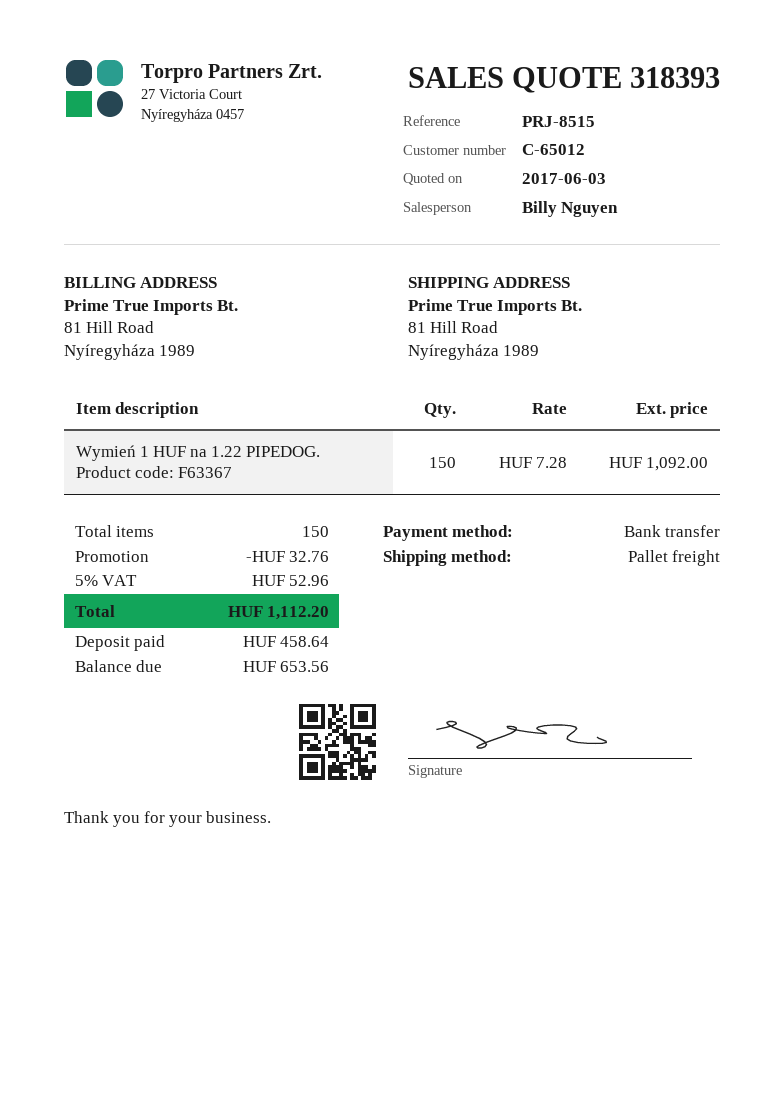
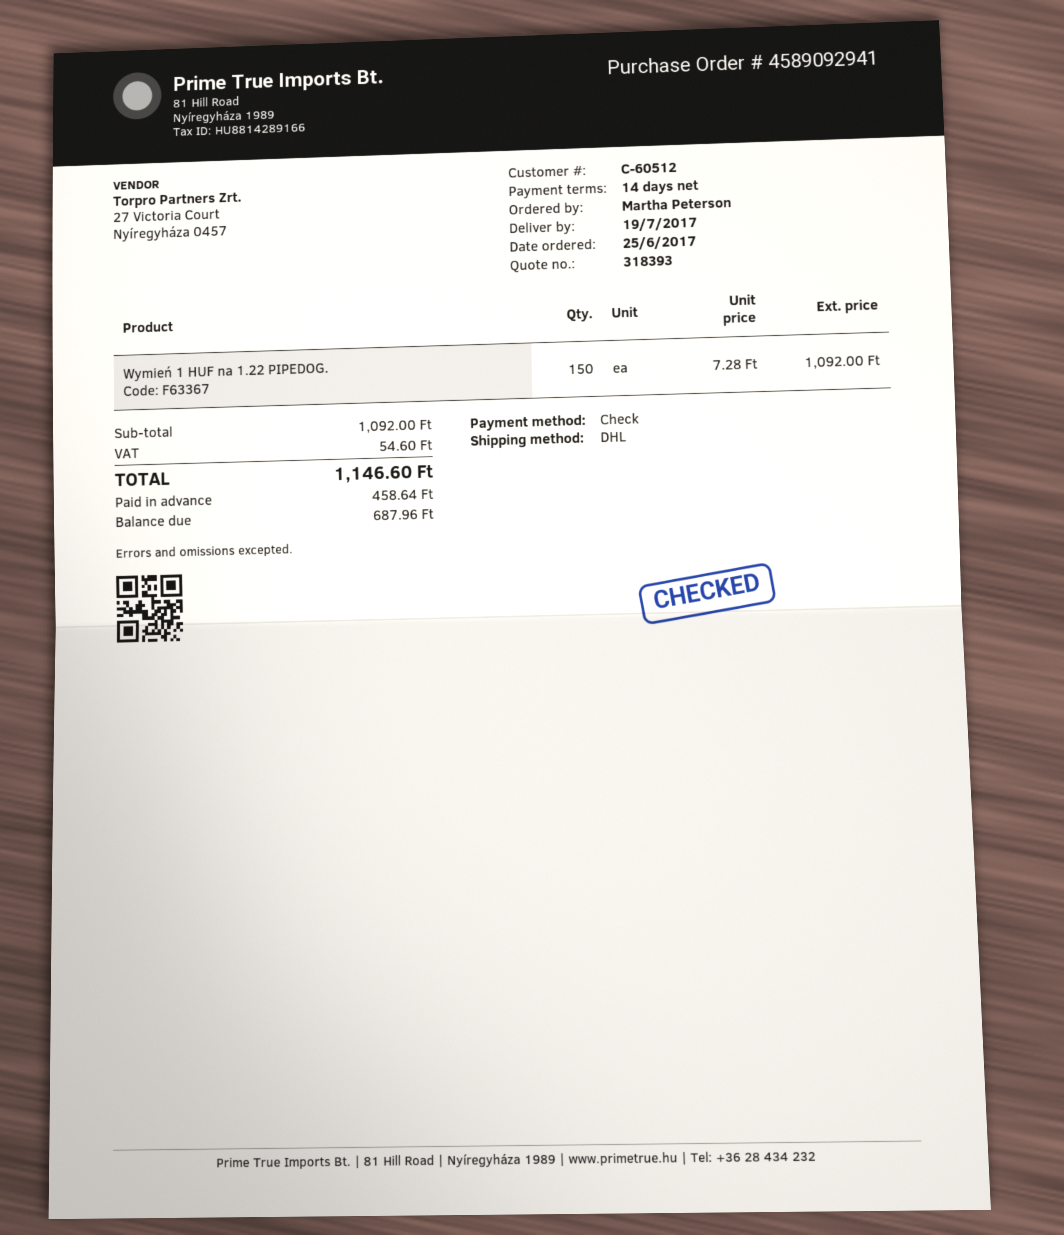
customer number: C-65012 -> C-60512
payment method: bank transfer -> cheque
shipping method: pallet freight -> DHL
discount: 32.76 -> none
tax: 52.96 -> 54.60
total: 1112.20 -> 1146.60
balance: 653.56 -> 687.96

